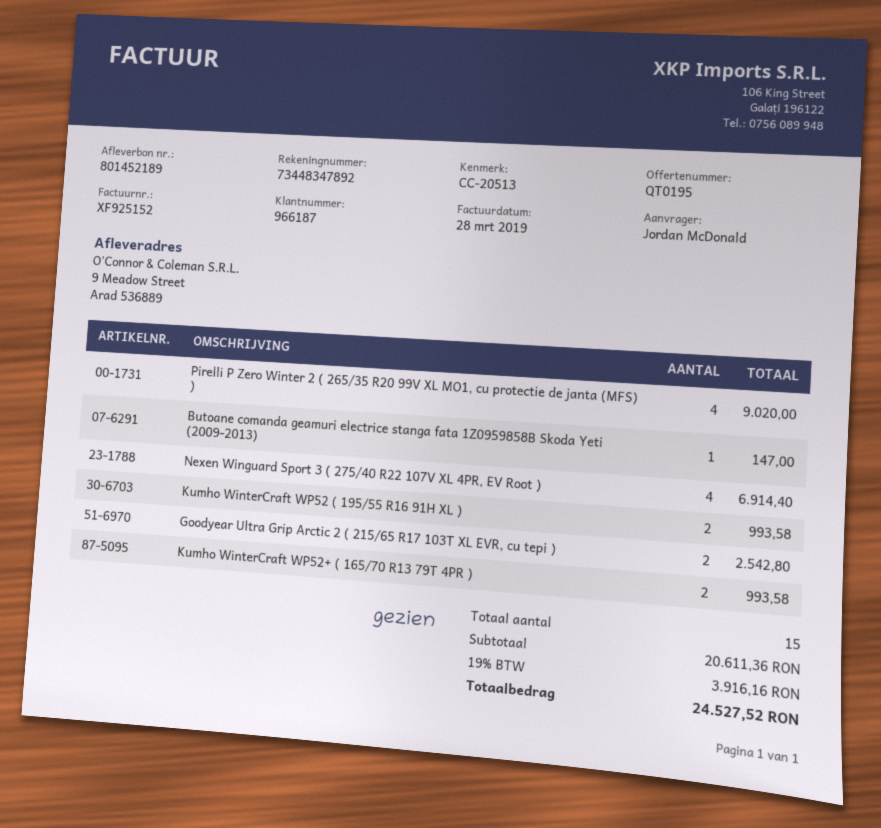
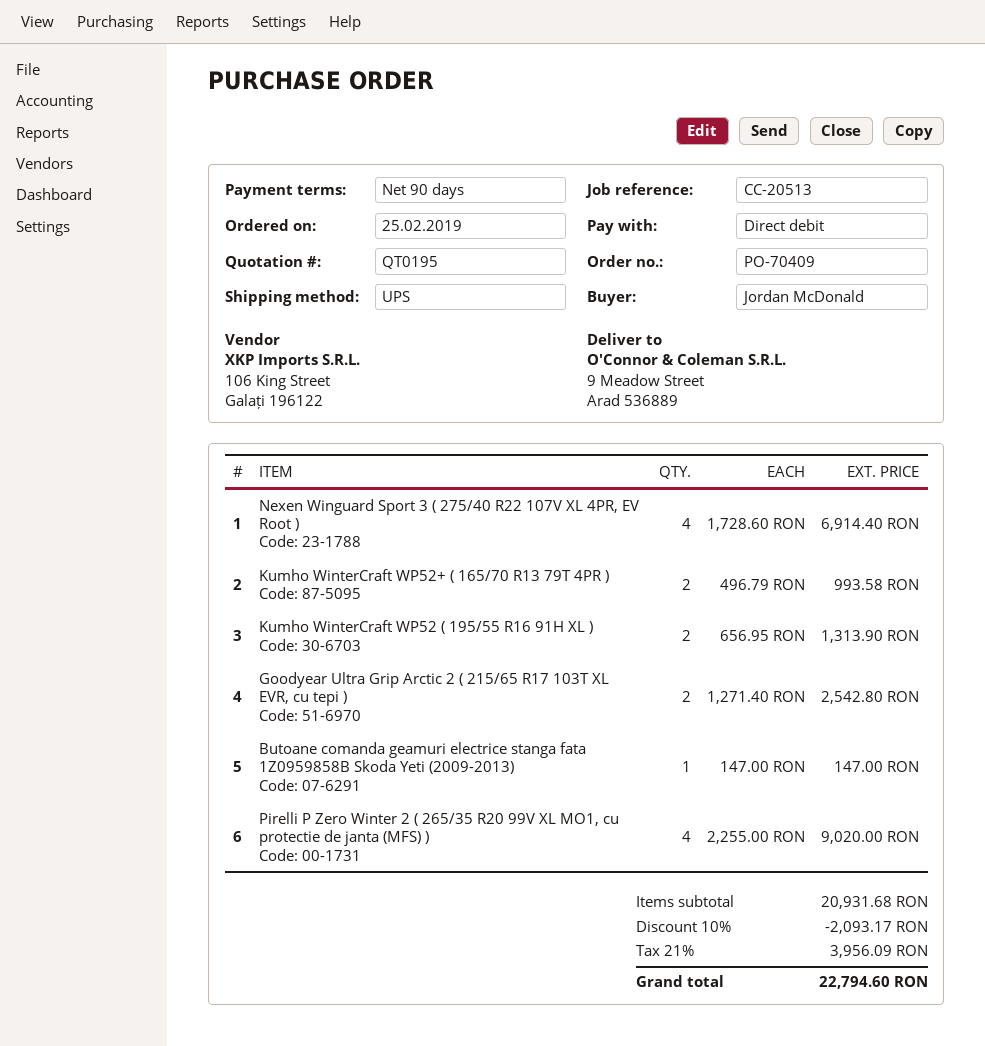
Kumho WinterCraft WP52 ( 195/55 R16 91H XL ): 2 for 993.58 -> 2 for 1313.90
subtotal: 20611.36 -> 20931.68
discount: none -> 10% = 2093.17
tax: 19% = 3916.16 -> 21% = 3956.09
total: 24527.52 -> 22794.60

